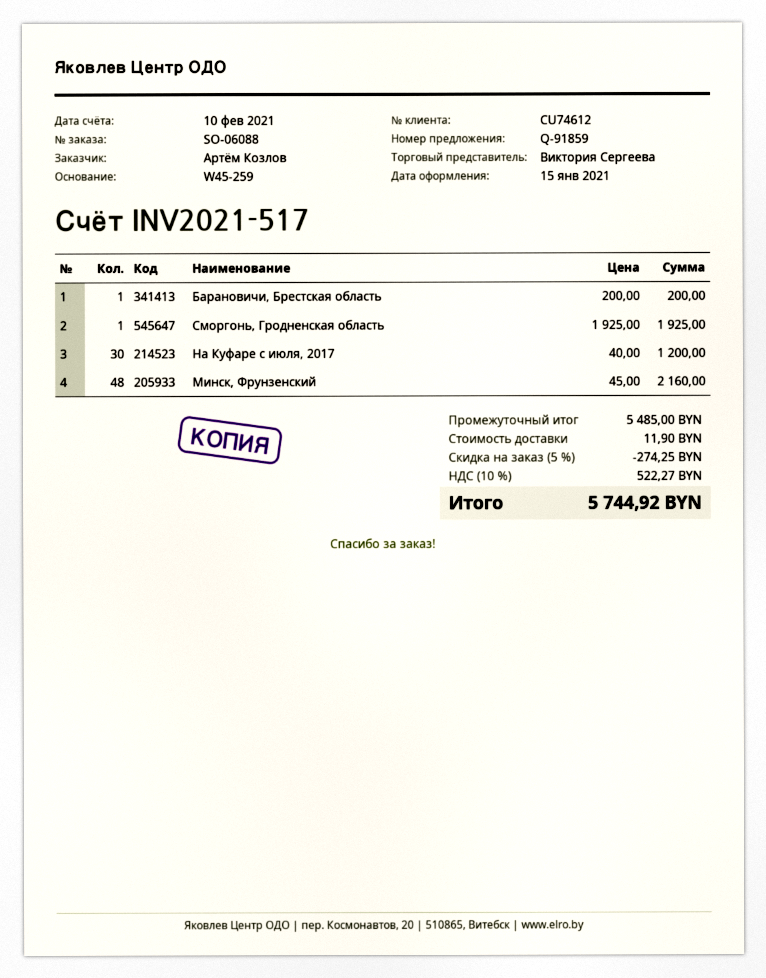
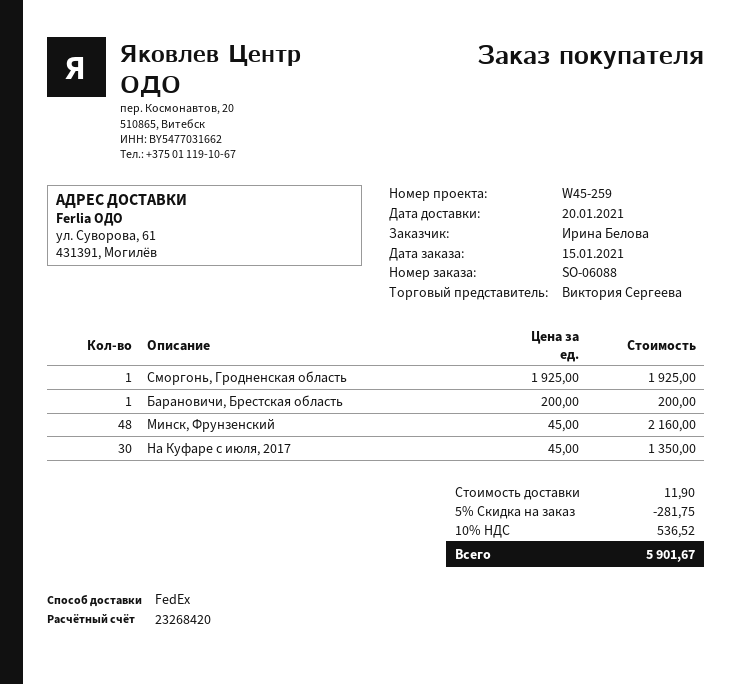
ordered by: Артём Козлов -> Ирина Белова
На Куфаре с июля, 2017: 30 x 40.00 = 1200.00 -> 30 x 45.00 = 1350.00
discount: 5% = 274.25 -> 5% = 281.75
tax: 10% = 522.27 -> 10% = 536.52
total: 5744.92 -> 5901.67

